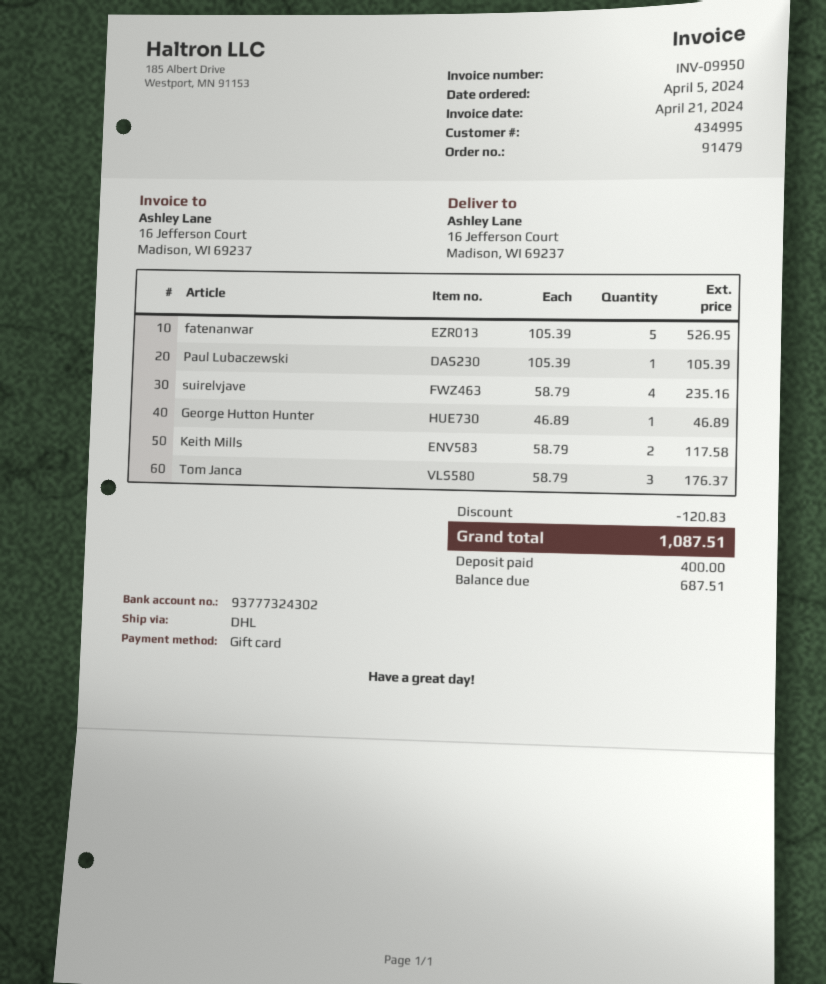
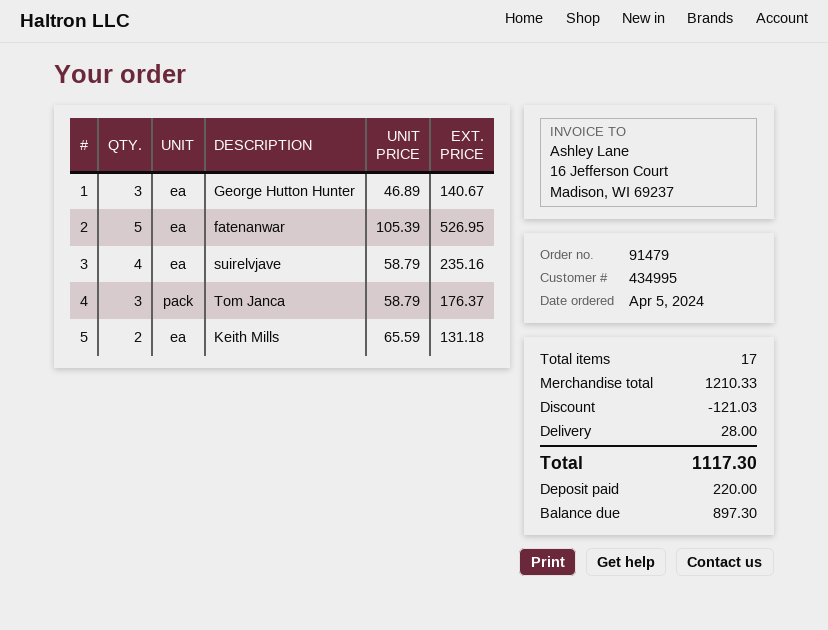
Paul Lubaczewski: 1 x 105.39 = 105.39 -> none
George Hutton Hunter: 1 x 46.89 = 46.89 -> 3 x 46.89 = 140.67
Keith Mills: 2 x 58.79 = 117.58 -> 2 x 65.59 = 131.18
discount: 120.83 -> 121.03
shipping: none -> 28.00
total: 1087.51 -> 1117.30
deposit: 400.00 -> 220.00
balance: 687.51 -> 897.30

